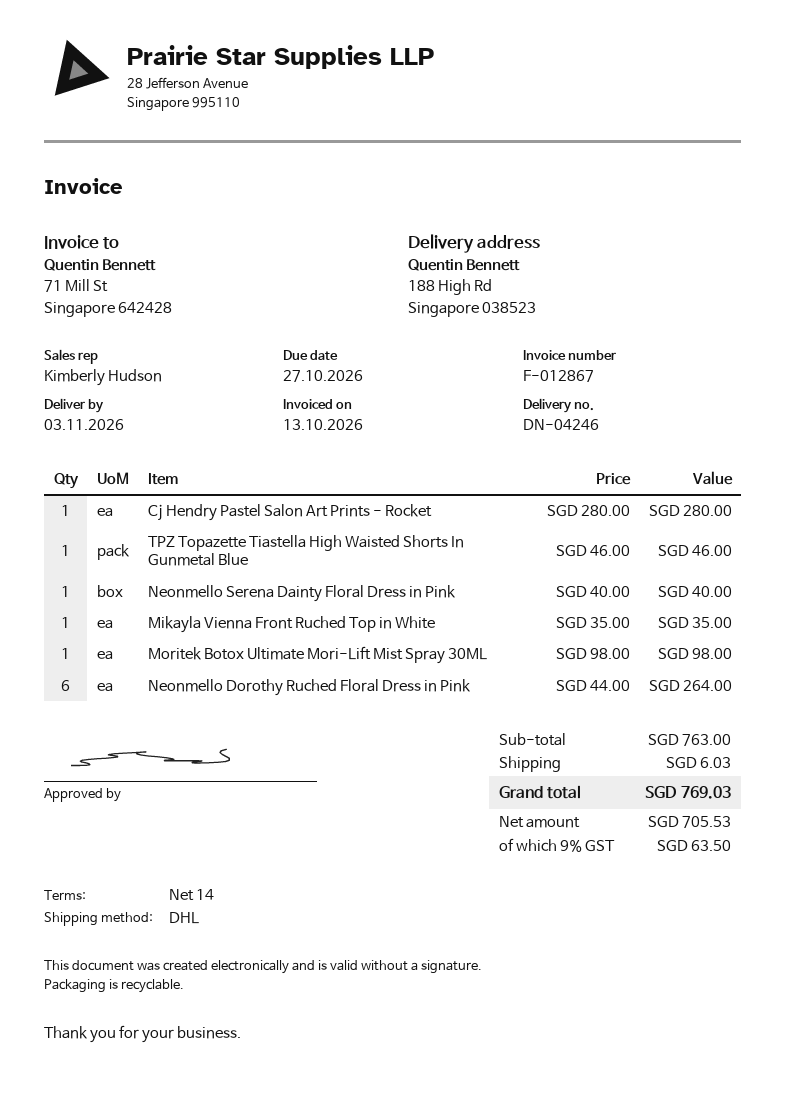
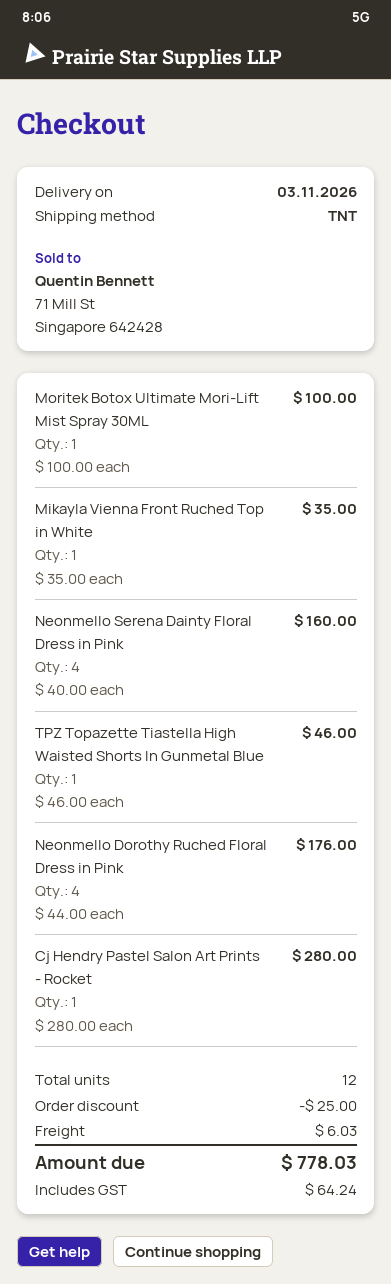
shipping method: DHL -> TNT
Neonmello Serena Dainty Floral Dress in Pink: 1 x 40.00 = 40.00 -> 4 x 40.00 = 160.00
Moritek Botox Ultimate Mori-Lift Mist Spray 30ML: 1 x 98.00 = 98.00 -> 1 x 100.00 = 100.00
Neonmello Dorothy Ruched Floral Dress in Pink: 6 x 44.00 = 264.00 -> 4 x 44.00 = 176.00
discount: none -> 25.00
tax: 63.50 -> 64.24
total: 769.03 -> 778.03

